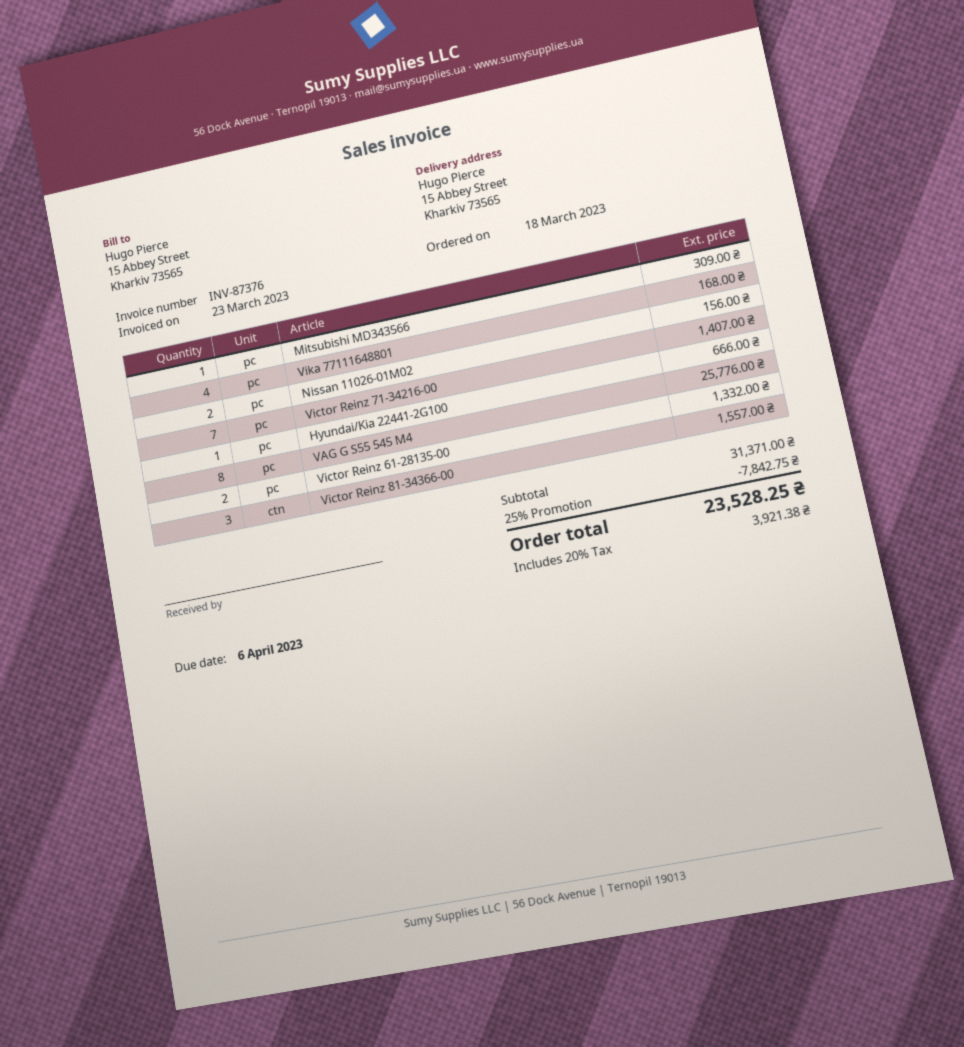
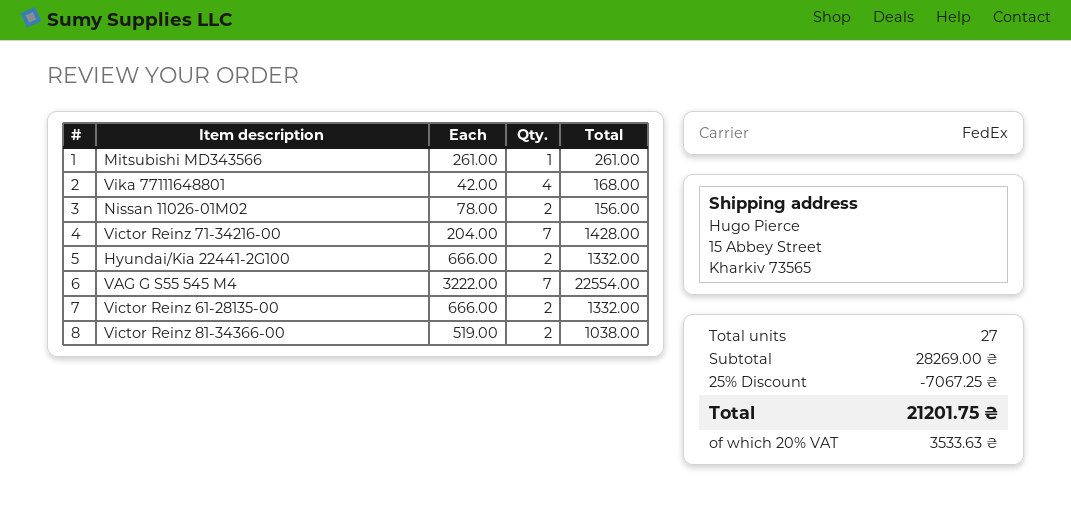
Mitsubishi MD343566: 1 for 309.00 -> 1 for 261.00
Victor Reinz 71-34216-00: 7 for 1407.00 -> 7 for 1428.00
Hyundai/Kia 22441-2G100: 1 for 666.00 -> 2 for 1332.00
VAG G S55 545 M4: 8 for 25776.00 -> 7 for 22554.00
Victor Reinz 81-34366-00: 3 for 1557.00 -> 2 for 1038.00
subtotal: 31371.00 -> 28269.00
discount: 25% = 7842.75 -> 25% = 7067.25
tax: 20% = 3921.38 -> 20% = 3533.63
total: 23528.25 -> 21201.75

